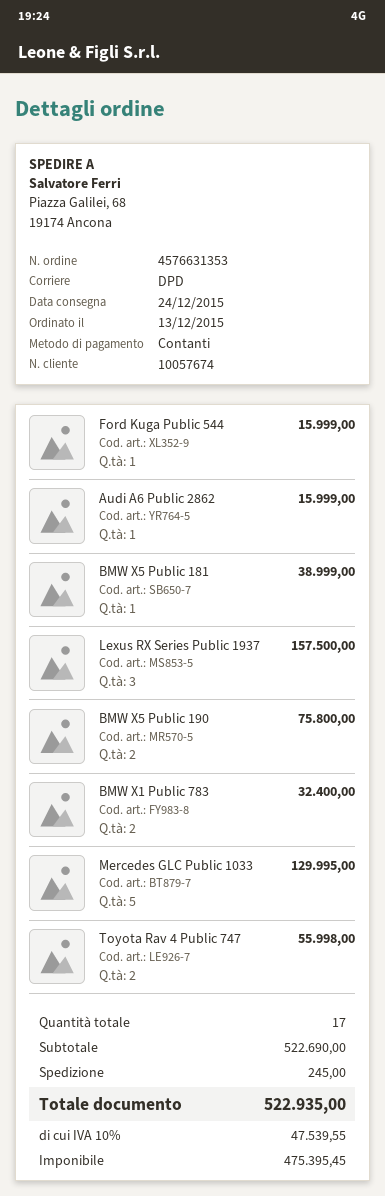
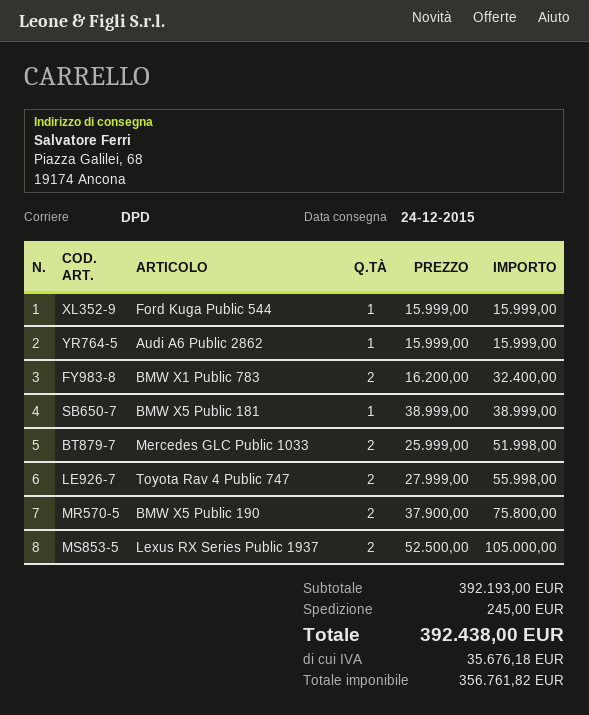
Lexus RX Series Public 1937: 3 for 157500.00 -> 2 for 105000.00
Mercedes GLC Public 1033: 5 for 129995.00 -> 2 for 51998.00
subtotal: 522690.00 -> 392193.00
net: 475395.45 -> 356761.82
tax: 47539.55 -> 35676.18
total: 522935.00 -> 392438.00

